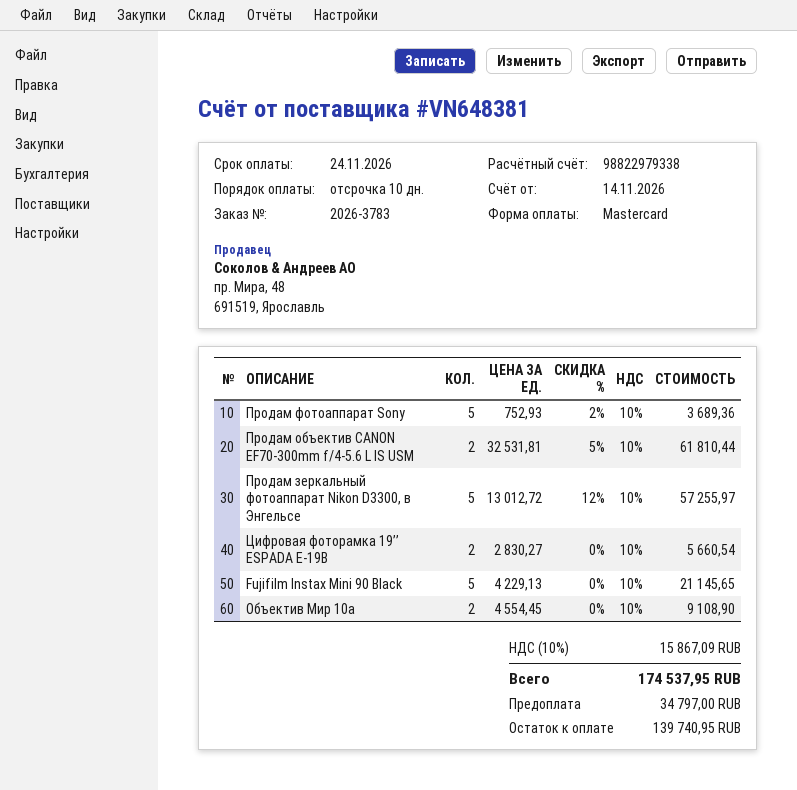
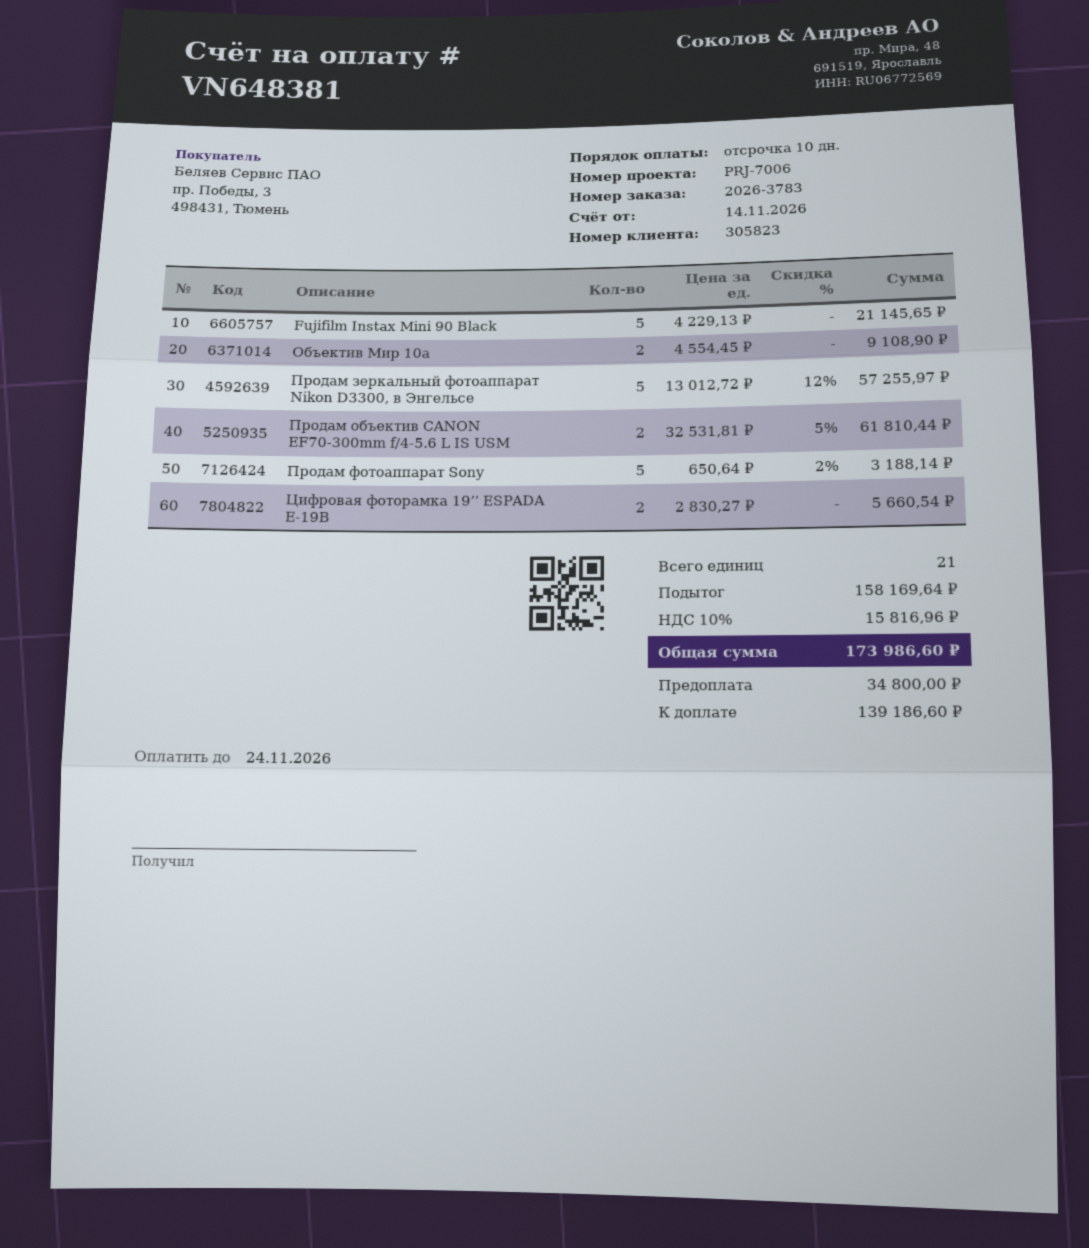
Продам фотоаппарат Sony: 5 x 752.93 - 2% = 3689.36 -> 5 x 650.64 - 2% = 3188.14
tax: 10% = 15867.09 -> 10% = 15816.96
total: 174537.95 -> 173986.60
deposit: 34797.00 -> 34800.00
balance: 139740.95 -> 139186.60

